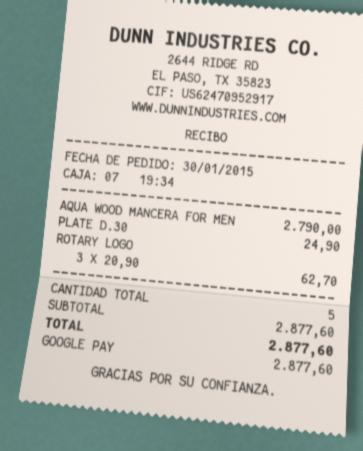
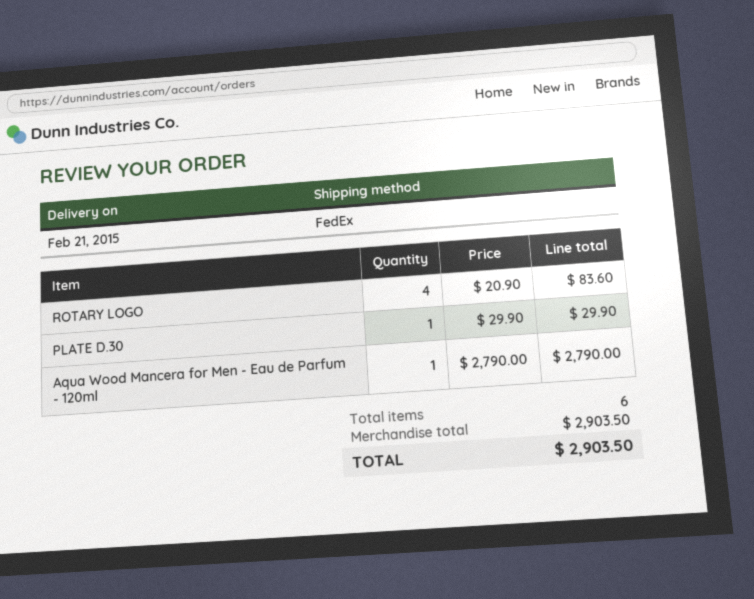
PLATE D.30: 1 x 24.90 = 24.90 -> 1 x 29.90 = 29.90
ROTARY LOGO: 3 x 20.90 = 62.70 -> 4 x 20.90 = 83.60
total quantity: 5 -> 6
subtotal: 2877.60 -> 2903.50
total: 2877.60 -> 2903.50

